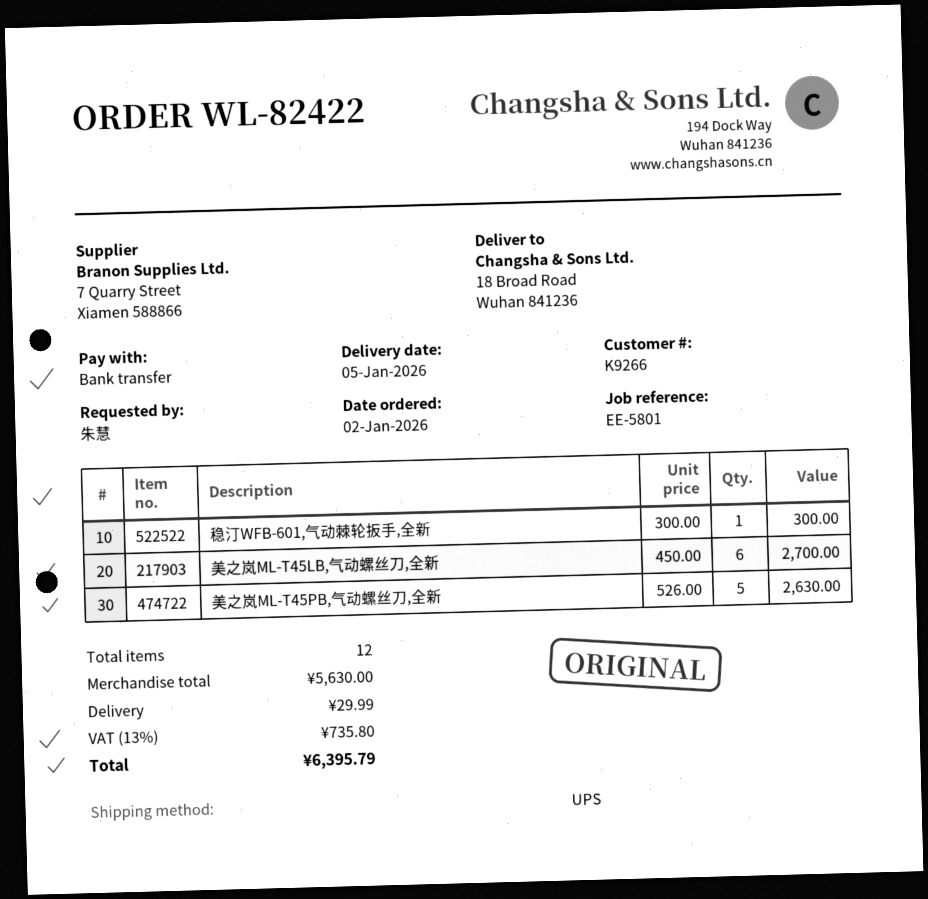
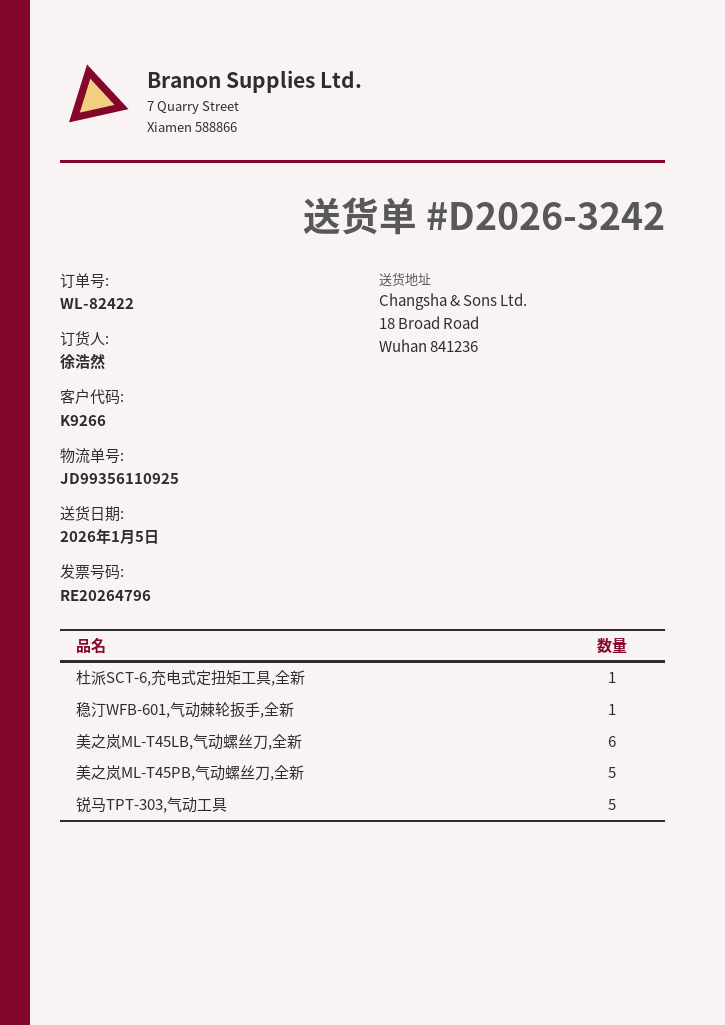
ordered by: 朱慧 -> 徐浩然
杜派SCT-6,充电式定扭矩工具,全新: none -> 1
锐马TPT-303,气动工具: none -> 5

